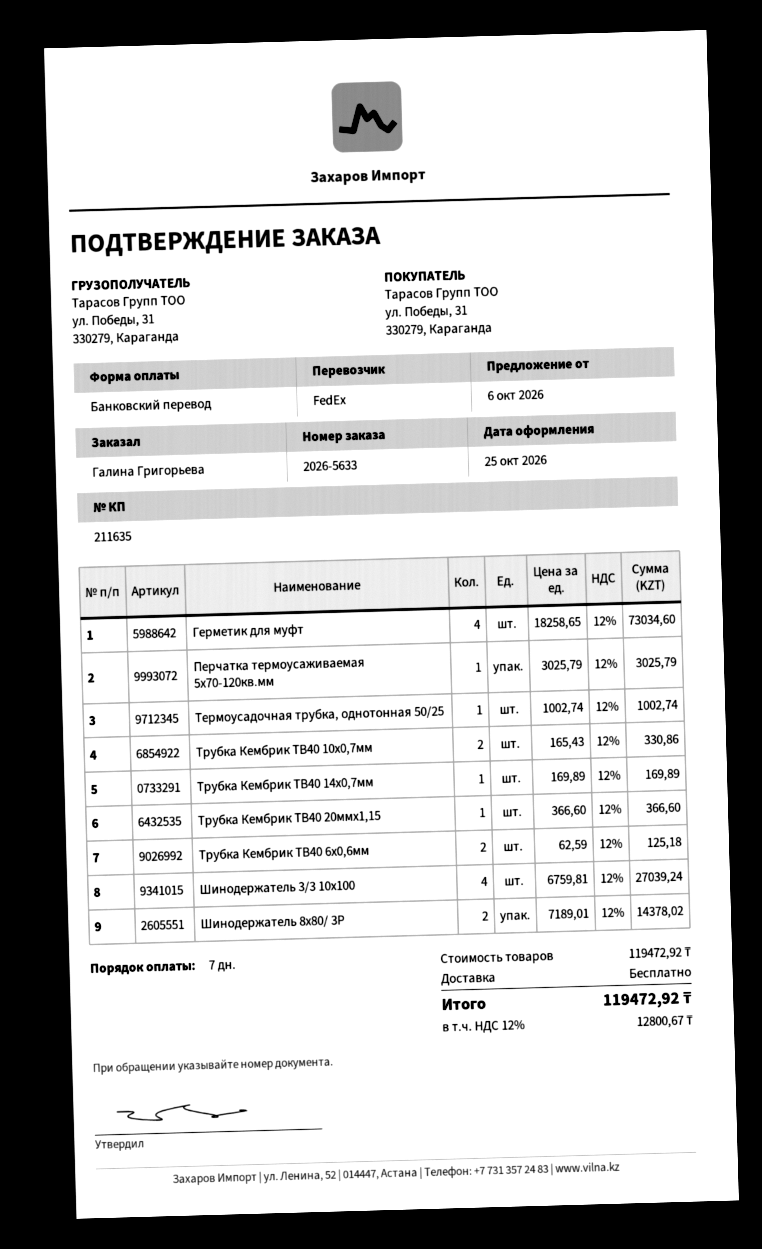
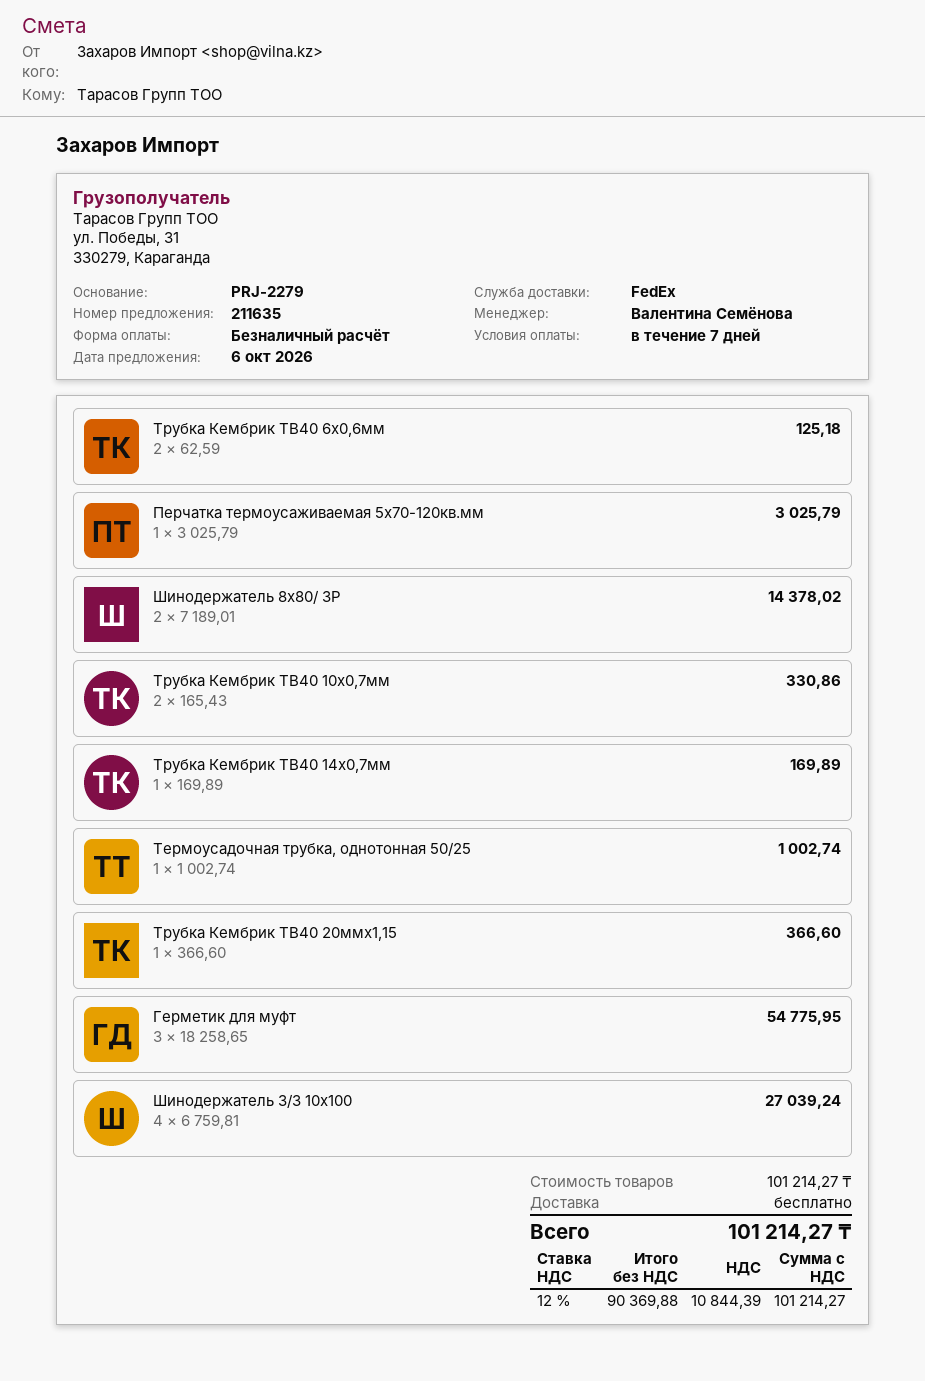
Герметик для муфт: 4 x 18258.65 = 73034.60 -> 3 x 18258.65 = 54775.95
subtotal: 119472.92 -> 101214.27
tax: 12% = 12800.67 -> 12% = 10844.39
total: 119472.92 -> 101214.27

